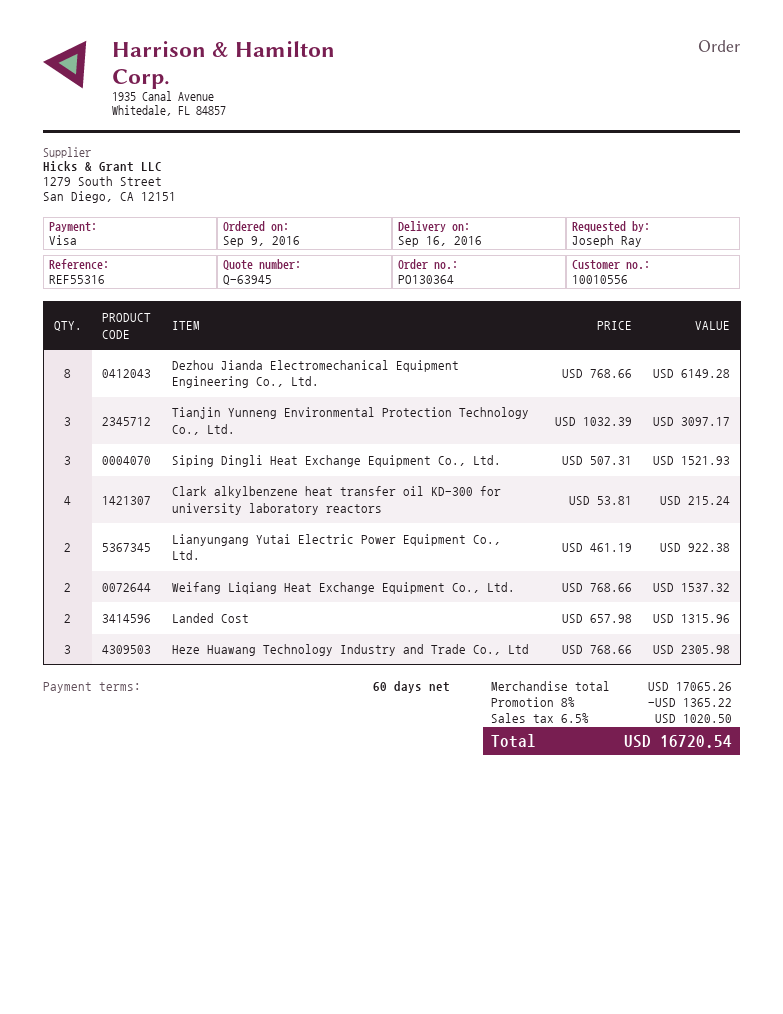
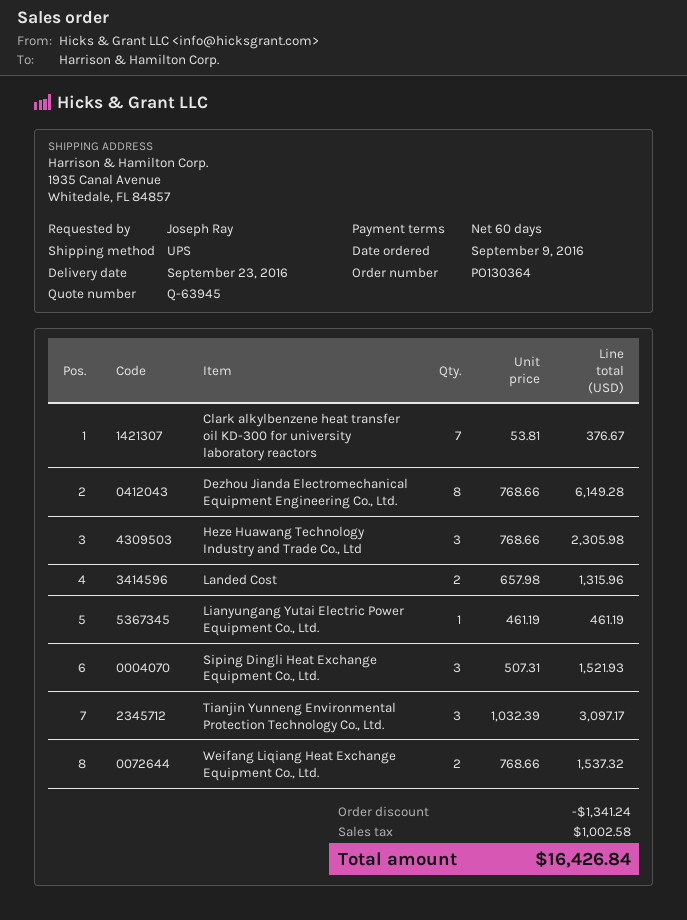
delivery date: 2016-09-16 -> 2016-09-23
Clark alkylbenzene heat transfer oil KD-300 for university laboratory reactors: 4 x 53.81 = 215.24 -> 7 x 53.81 = 376.67
Lianyungang Yutai Electric Power Equipment Co., Ltd.: 2 x 461.19 = 922.38 -> 1 x 461.19 = 461.19
discount: 1365.22 -> 1341.24
tax: 1020.50 -> 1002.58
total: 16720.54 -> 16426.84

